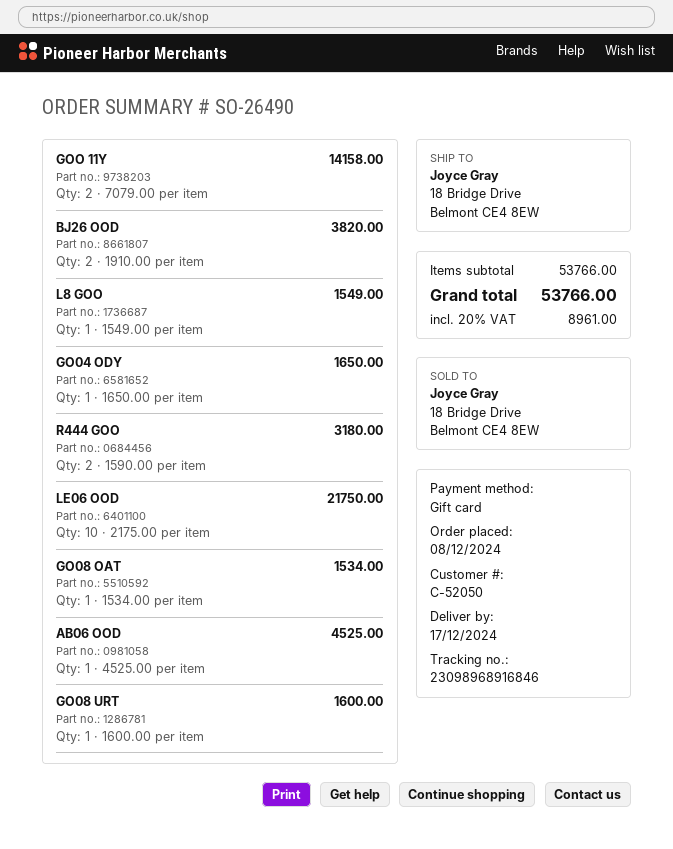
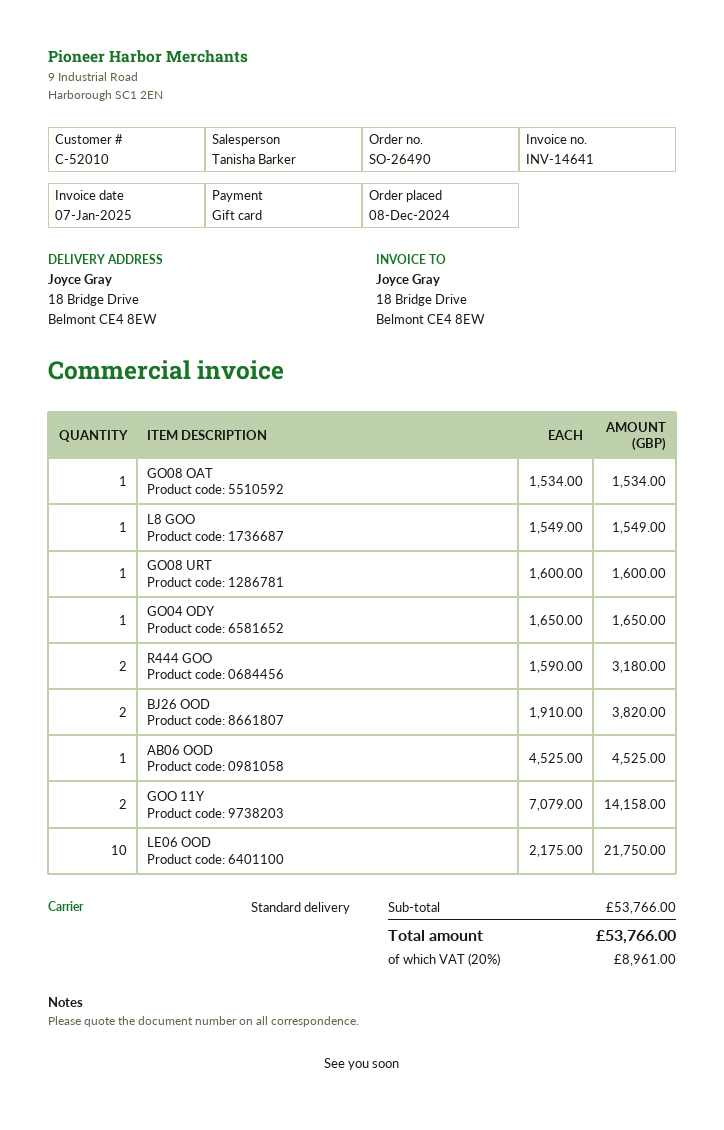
customer number: C-52050 -> C-52010

